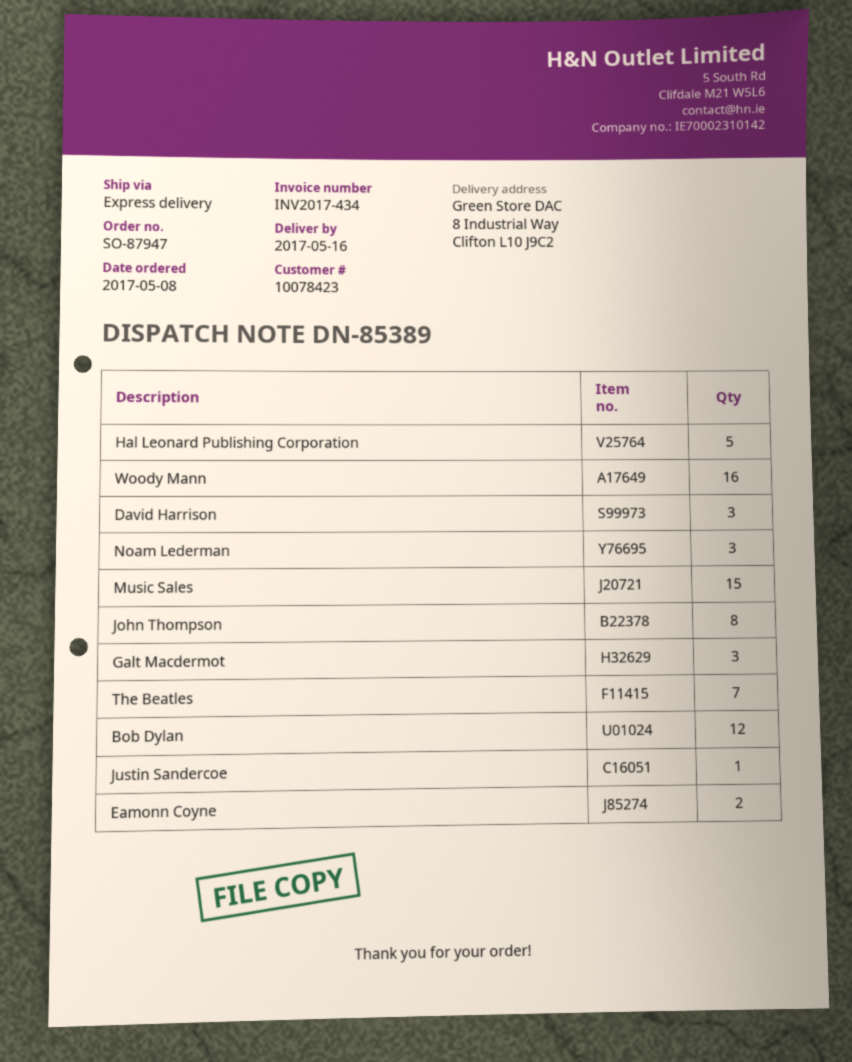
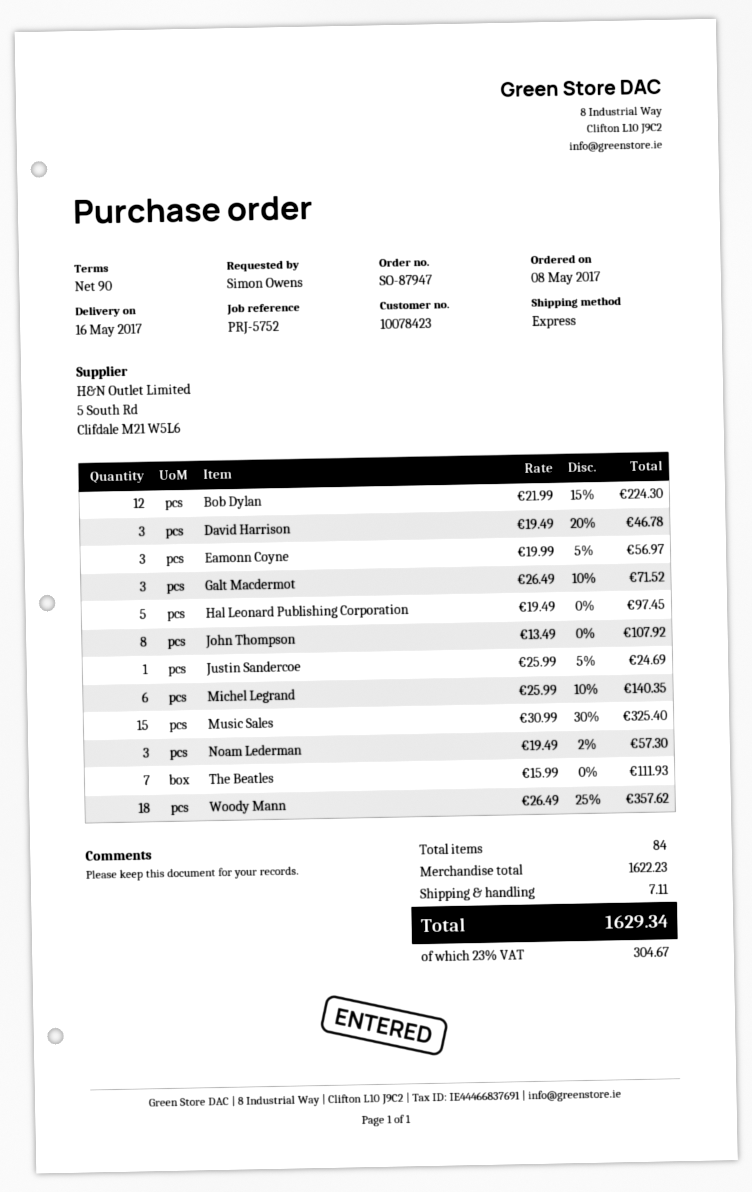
Woody Mann: 16 -> 18
Eamonn Coyne: 2 -> 3
Michel Legrand: none -> 6

